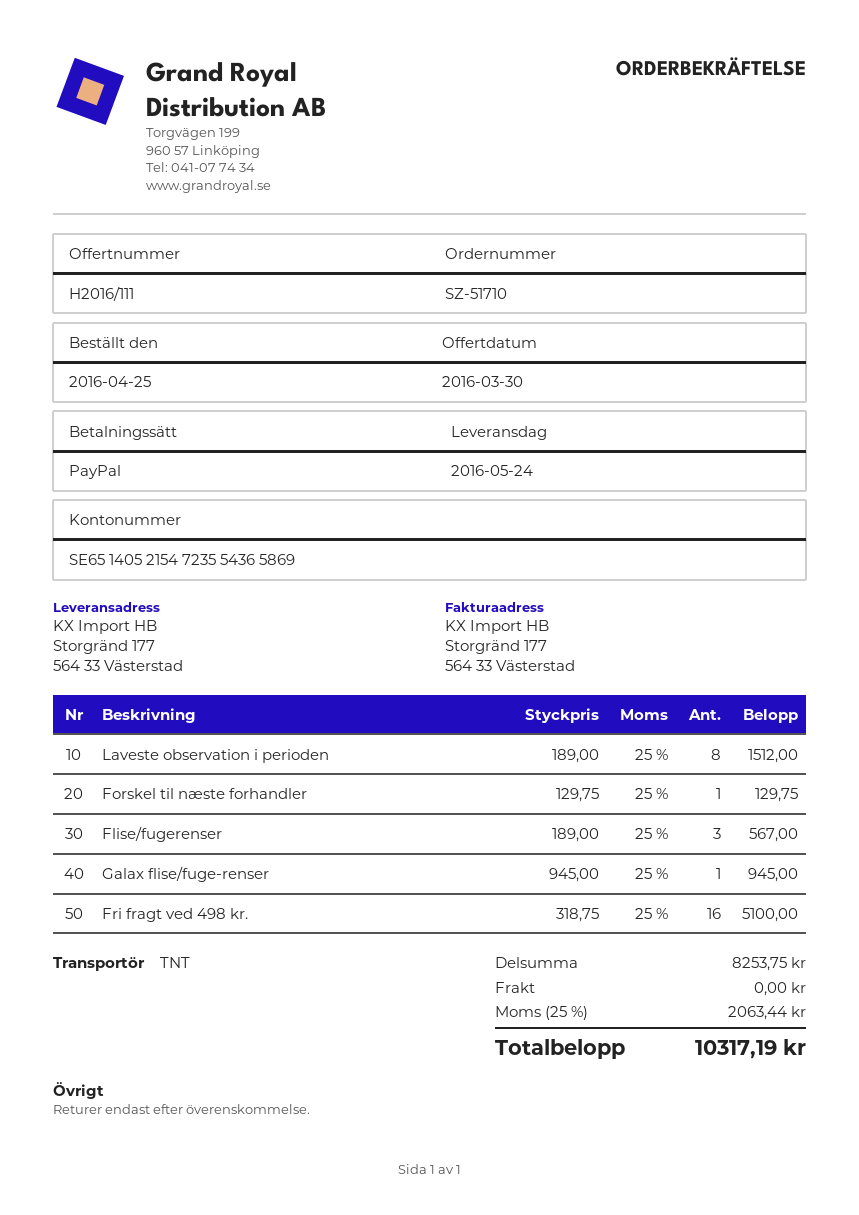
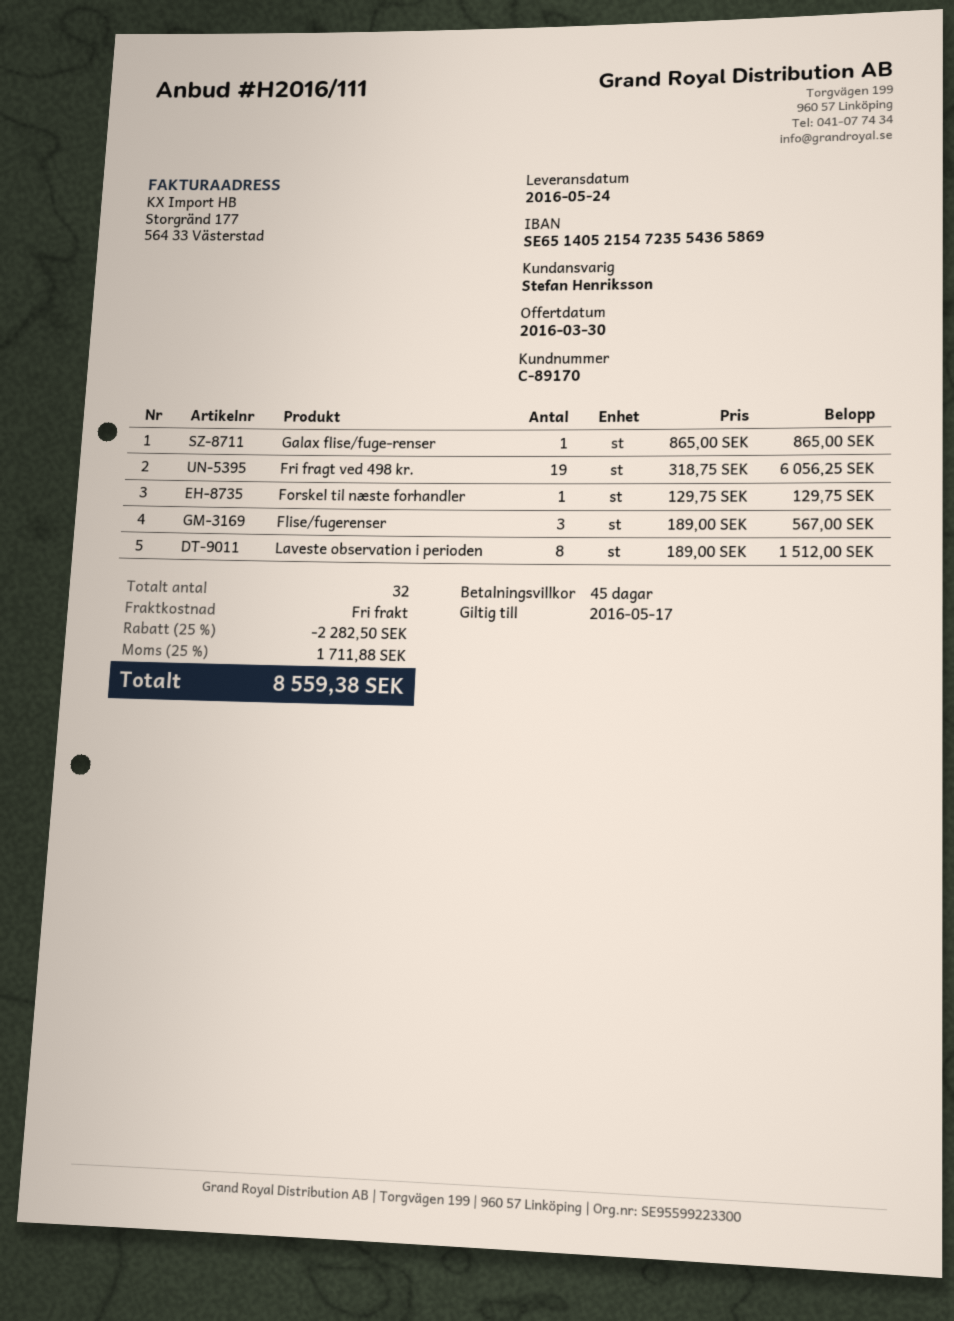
Galax flise/fuge-renser: 1 x 945.00 = 945.00 -> 1 x 865.00 = 865.00
Fri fragt ved 498 kr.: 16 x 318.75 = 5100.00 -> 19 x 318.75 = 6056.25
discount: none -> 25% = 2282.50
tax: 25% = 2063.44 -> 25% = 1711.88
total: 10317.19 -> 8559.38

